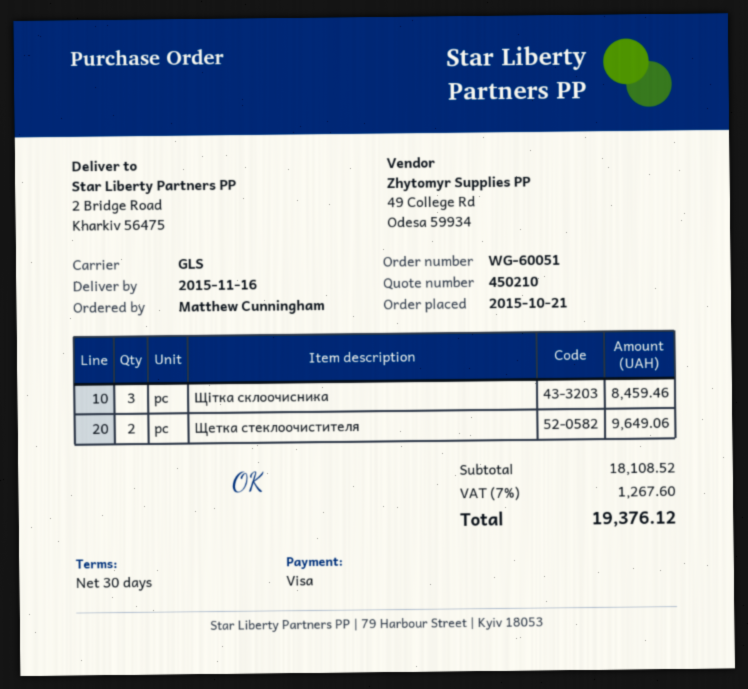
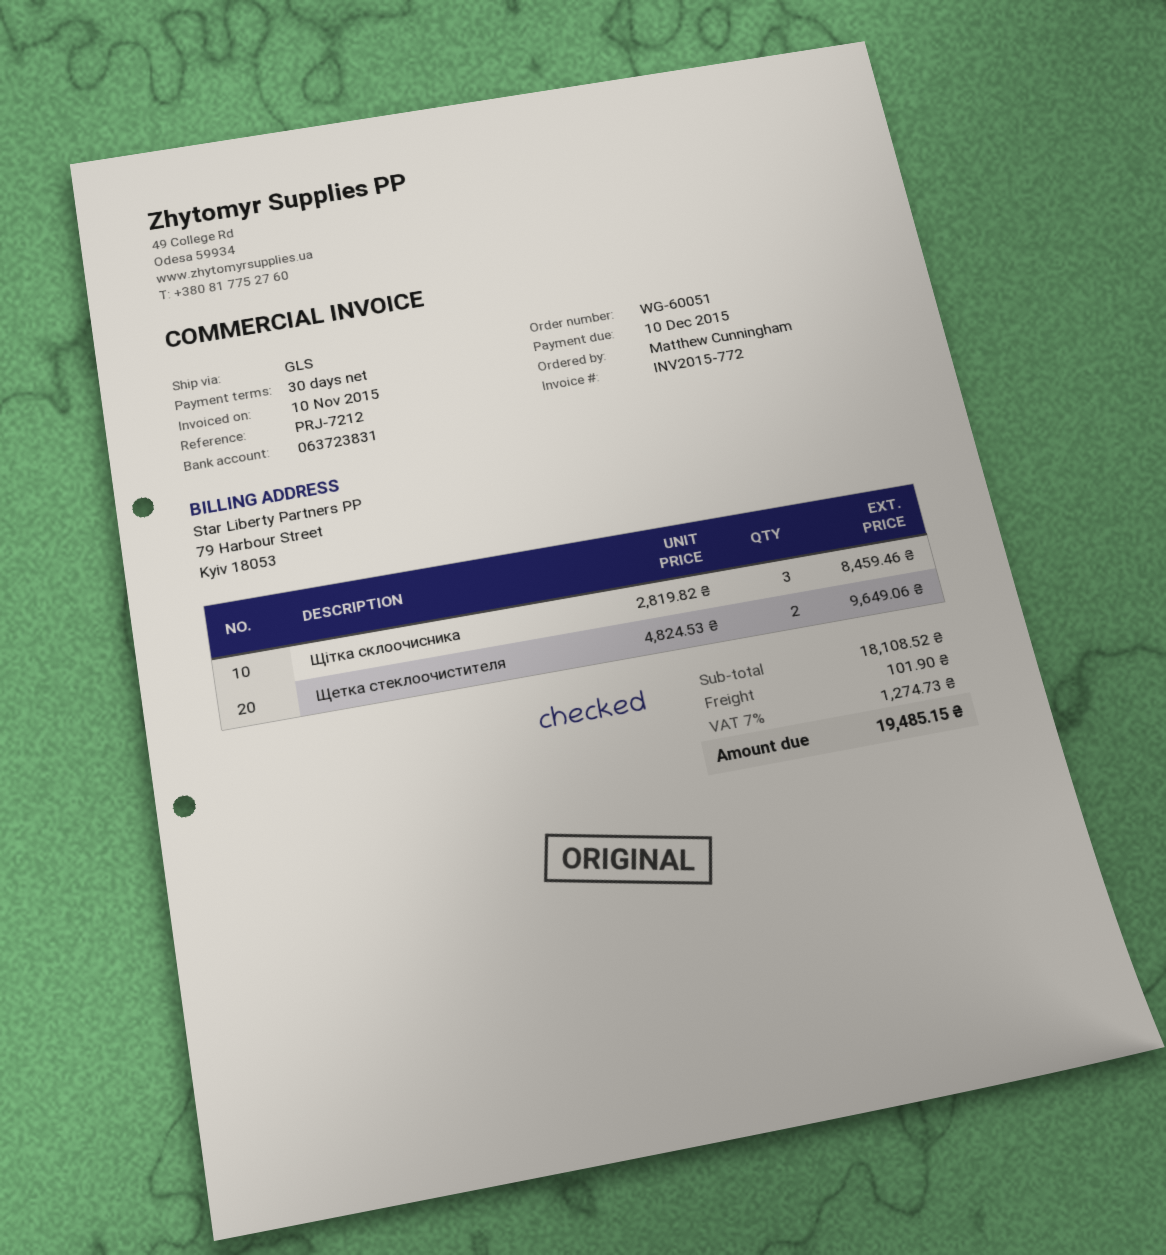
shipping: none -> 101.90
tax: 7% = 1267.60 -> 7% = 1274.73
total: 19376.12 -> 19485.15

